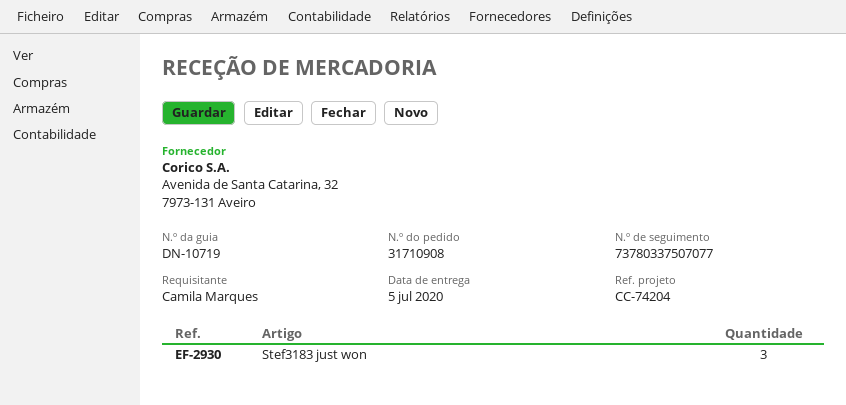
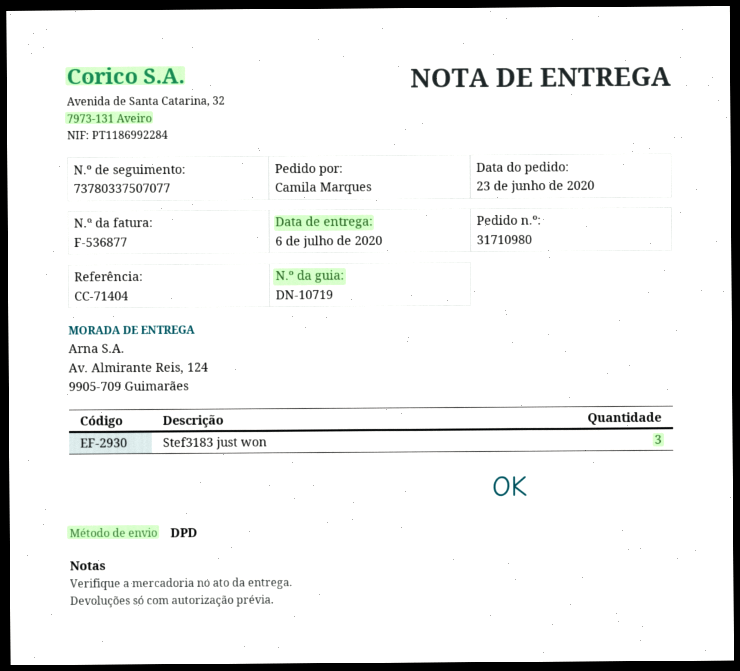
order number: 31710908 -> 31710980
delivery date: 2020-07-05 -> 2020-07-06
reference: CC-74204 -> CC-71404

